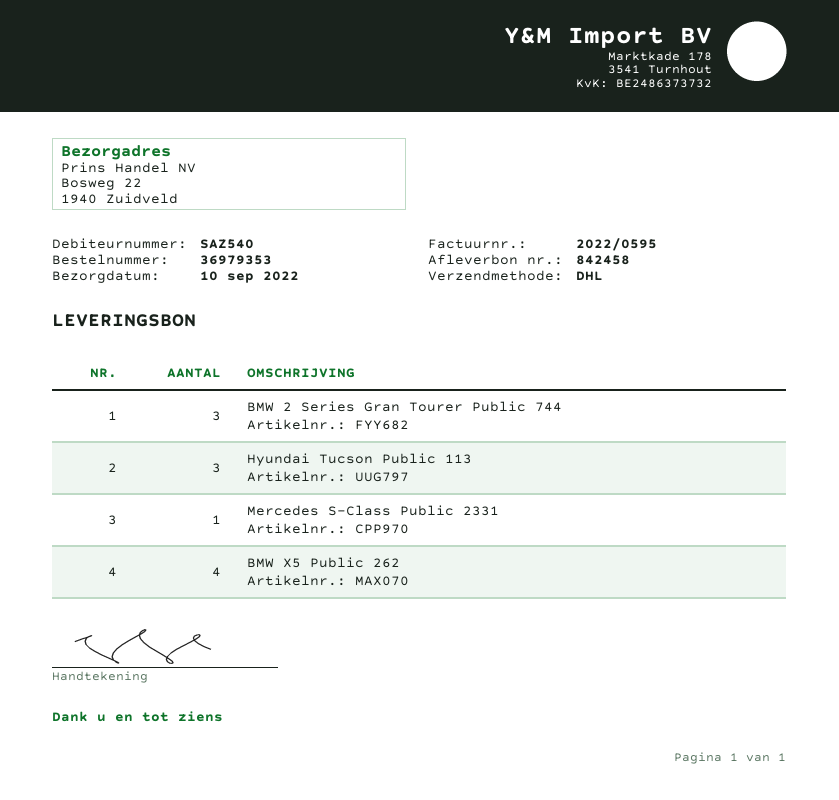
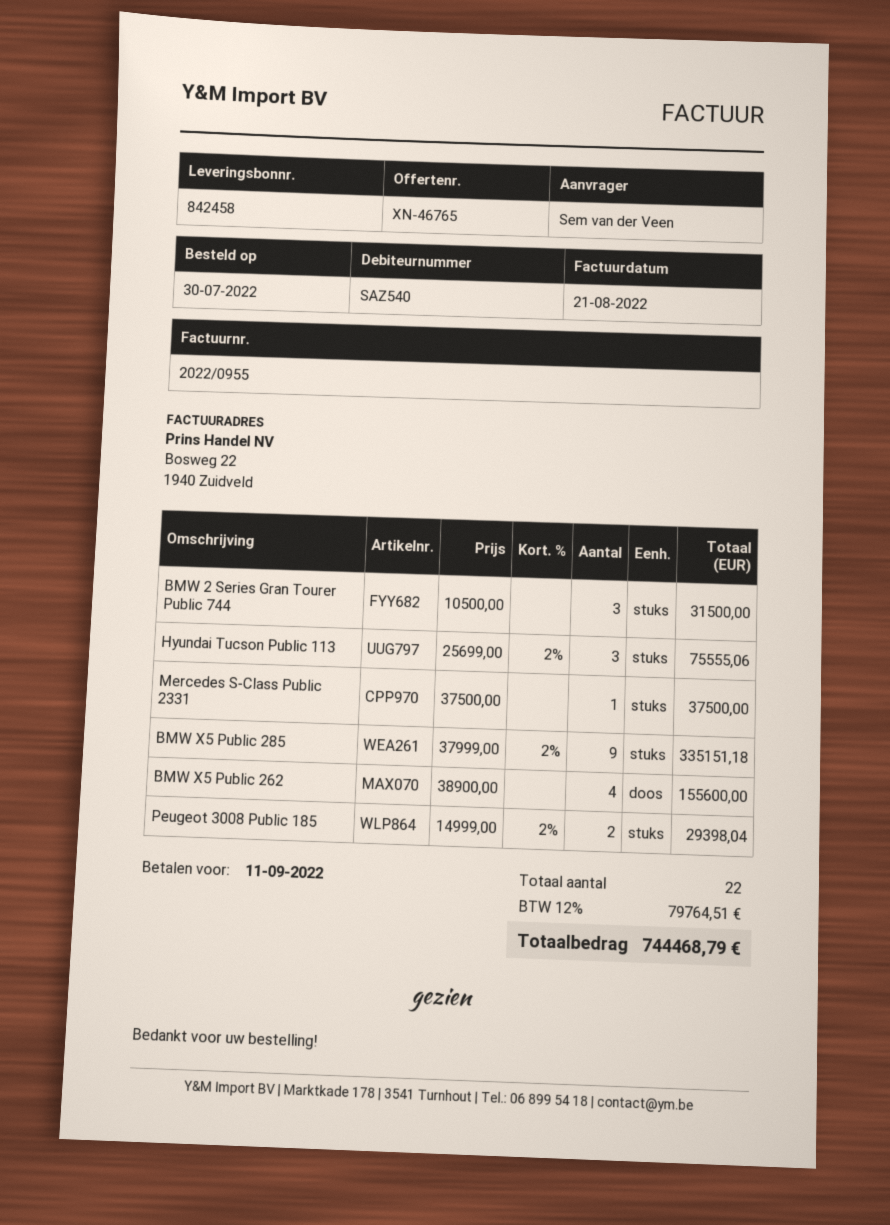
invoice number: 2022/0595 -> 2022/0955
BMW X5 Public 285: none -> 9
Peugeot 3008 Public 185: none -> 2

